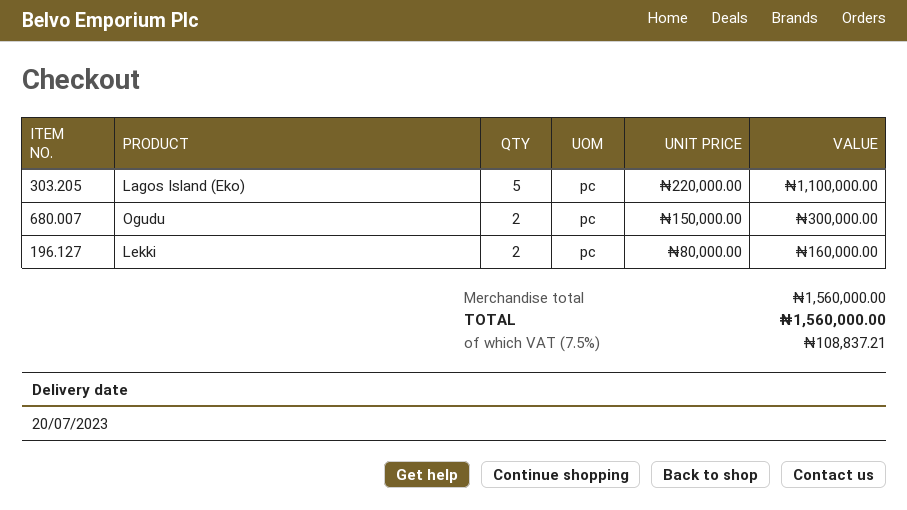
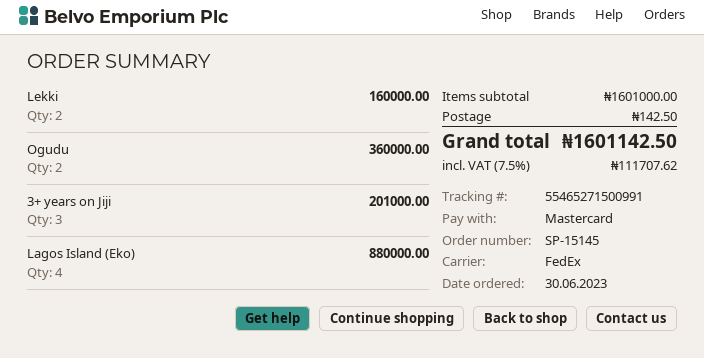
Lagos Island (Eko): 5 for 1100000.00 -> 4 for 880000.00
Ogudu: 2 for 300000.00 -> 2 for 360000.00
3+ years on Jiji: none -> 3 for 201000.00
subtotal: 1560000.00 -> 1601000.00
shipping: none -> 142.50
tax: 7.5% = 108837.21 -> 7.5% = 111707.62
total: 1560000.00 -> 1601142.50

